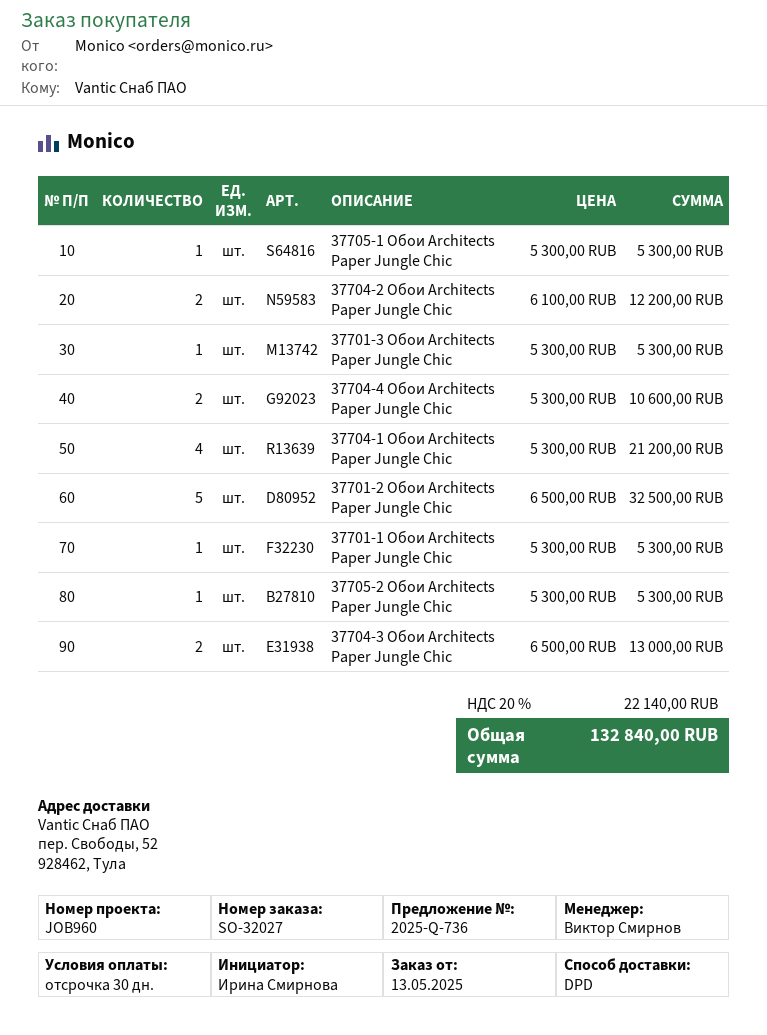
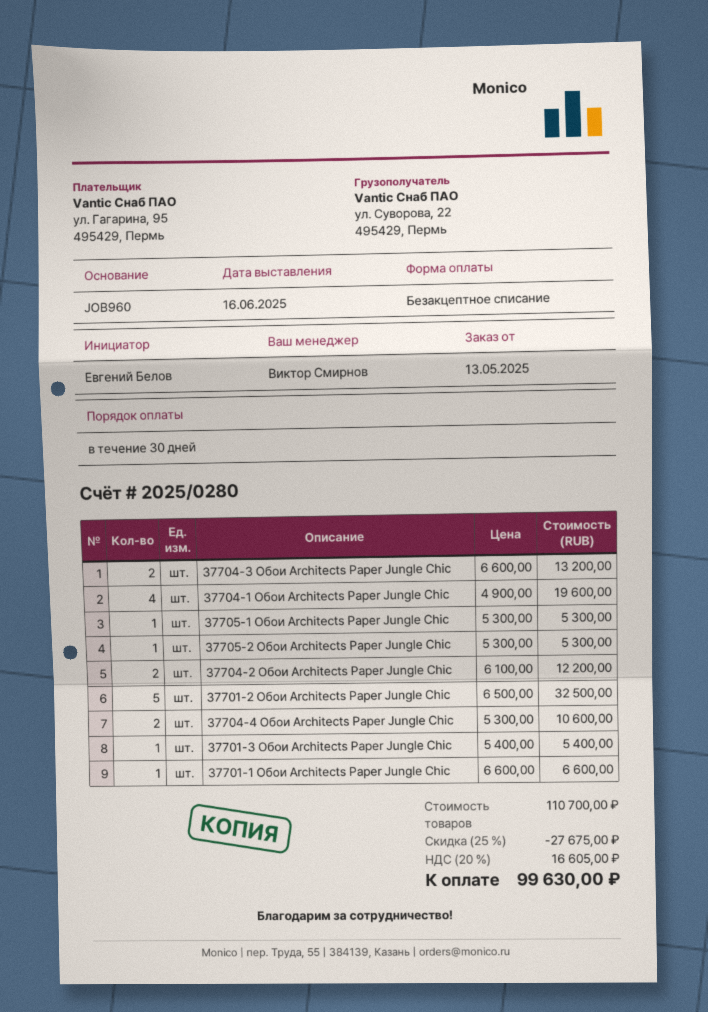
ordered by: Ирина Смирнова -> Евгений Белов
ship to: пер. Свободы, 52, 928462, Тула -> ул. Суворова, 22, 495429, Пермь
37701-3 Обои Architects Paper Jungle Chic: 1 x 5300.00 = 5300.00 -> 1 x 5400.00 = 5400.00
37704-1 Обои Architects Paper Jungle Chic: 4 x 5300.00 = 21200.00 -> 4 x 4900.00 = 19600.00
37701-1 Обои Architects Paper Jungle Chic: 1 x 5300.00 = 5300.00 -> 1 x 6600.00 = 6600.00
37704-3 Обои Architects Paper Jungle Chic: 2 x 6500.00 = 13000.00 -> 2 x 6600.00 = 13200.00
discount: none -> 25% = 27675.00
tax: 20% = 22140.00 -> 20% = 16605.00
total: 132840.00 -> 99630.00

